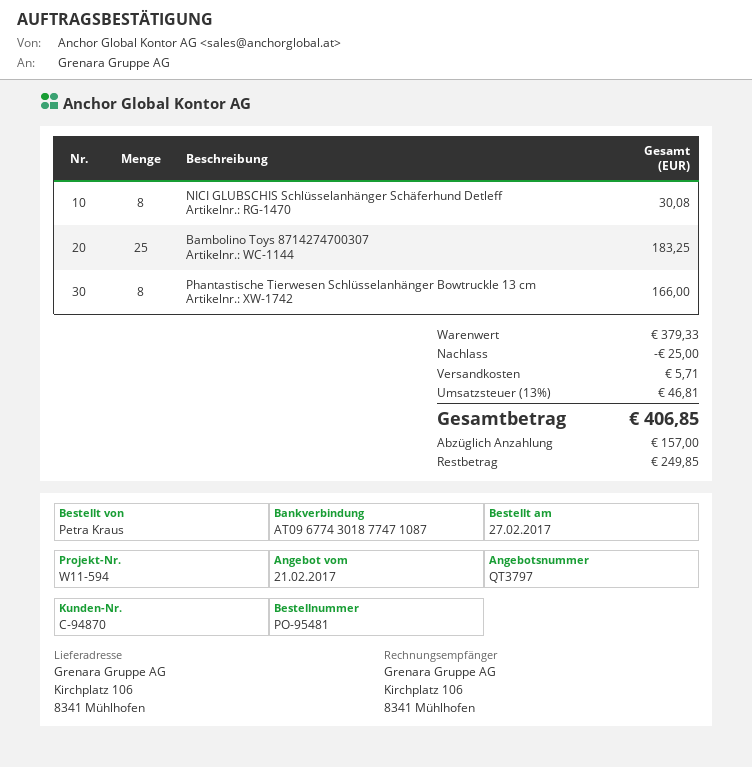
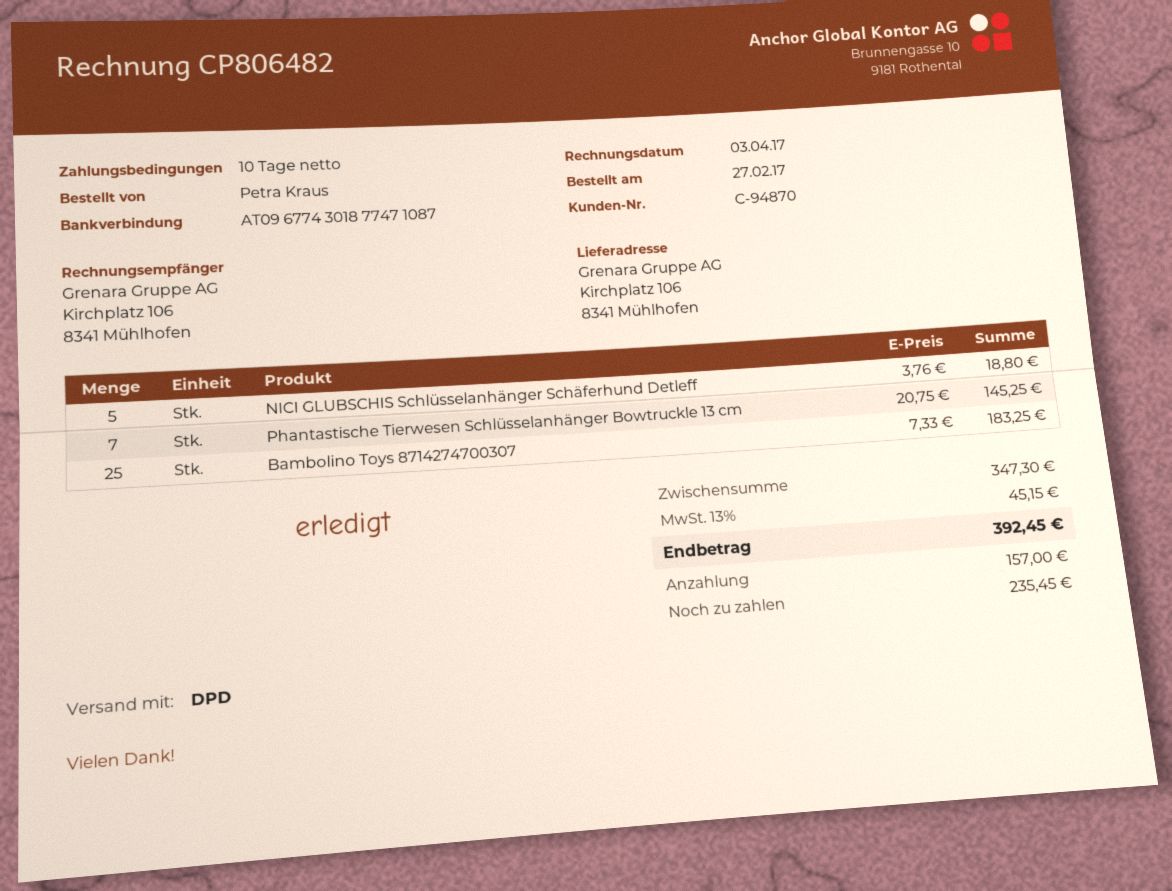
NICI GLUBSCHIS Schlüsselanhänger Schäferhund Detleff: 8 for 30.08 -> 5 for 18.80
Phantastische Tierwesen Schlüsselanhänger Bowtruckle 13 cm: 8 for 166.00 -> 7 for 145.25
subtotal: 379.33 -> 347.30
discount: 25.00 -> none
shipping: 5.71 -> none
tax: 13% = 46.81 -> 13% = 45.15
total: 406.85 -> 392.45
balance: 249.85 -> 235.45

